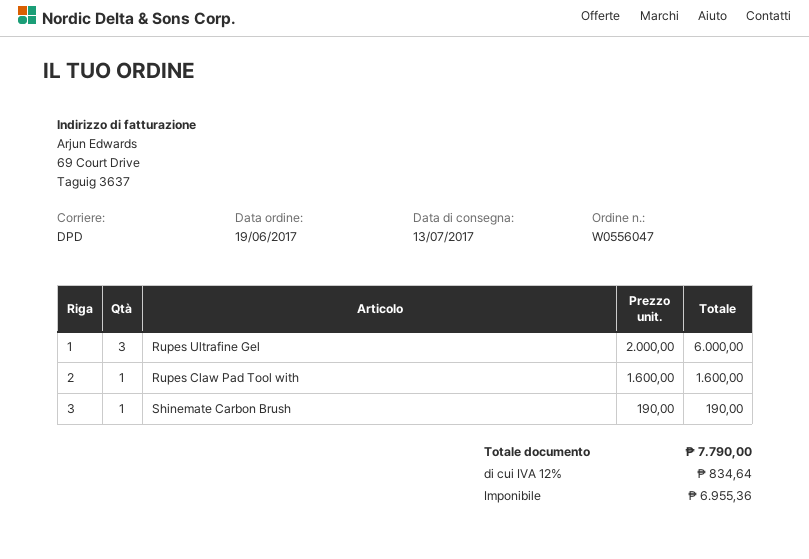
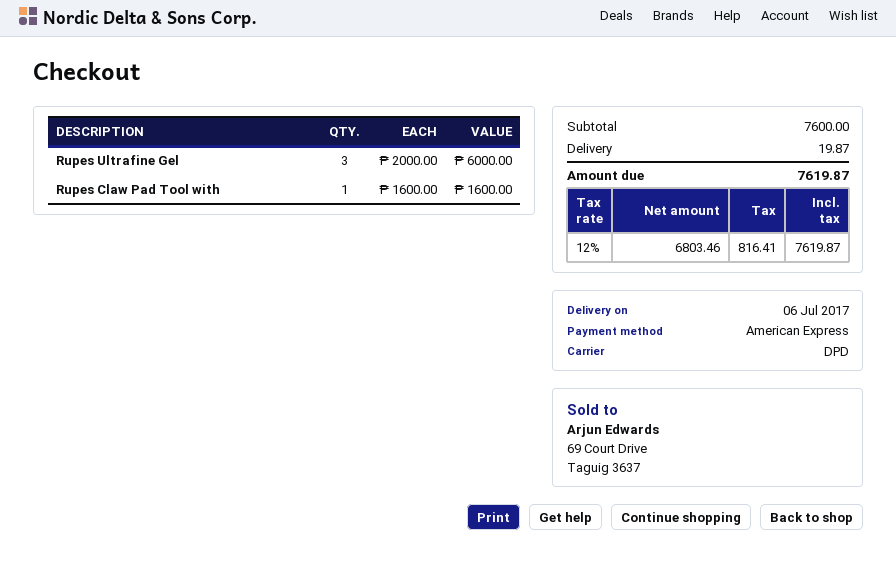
delivery date: 2017-07-13 -> 2017-07-06
Shinemate Carbon Brush: 1 x 190.00 = 190.00 -> none
shipping: none -> 19.87
net: 6955.36 -> 6803.46
tax: 12% = 834.64 -> 12% = 816.41
total: 7790.00 -> 7619.87

